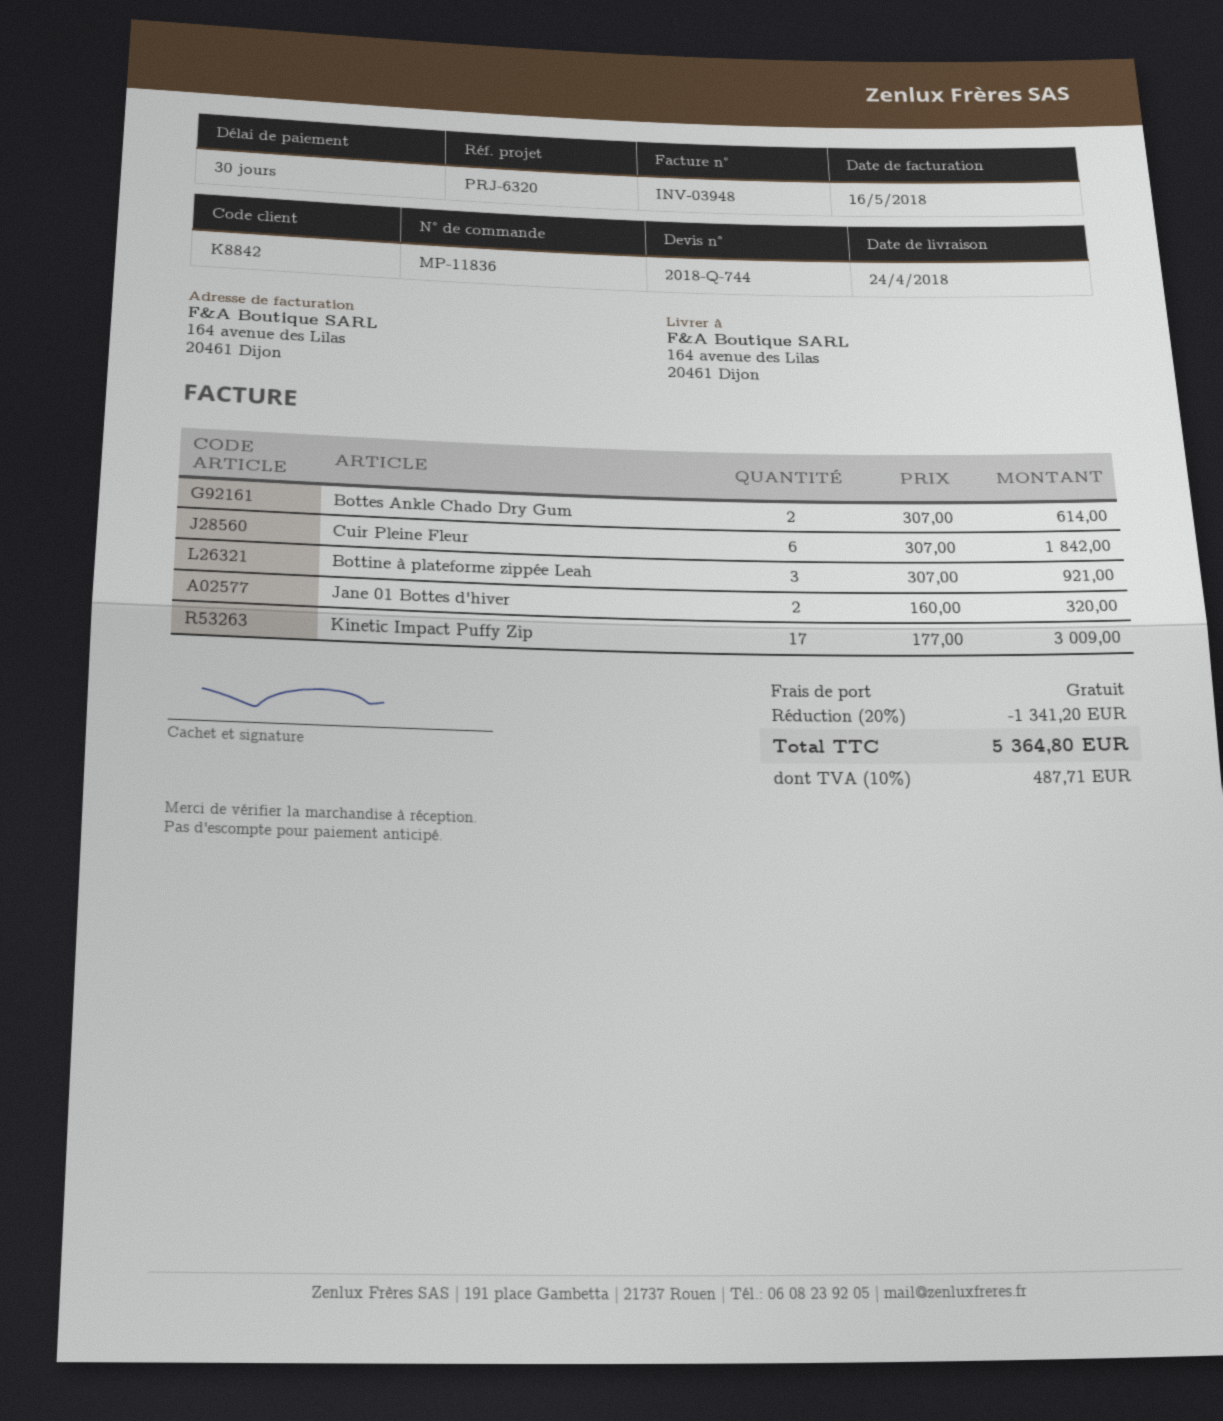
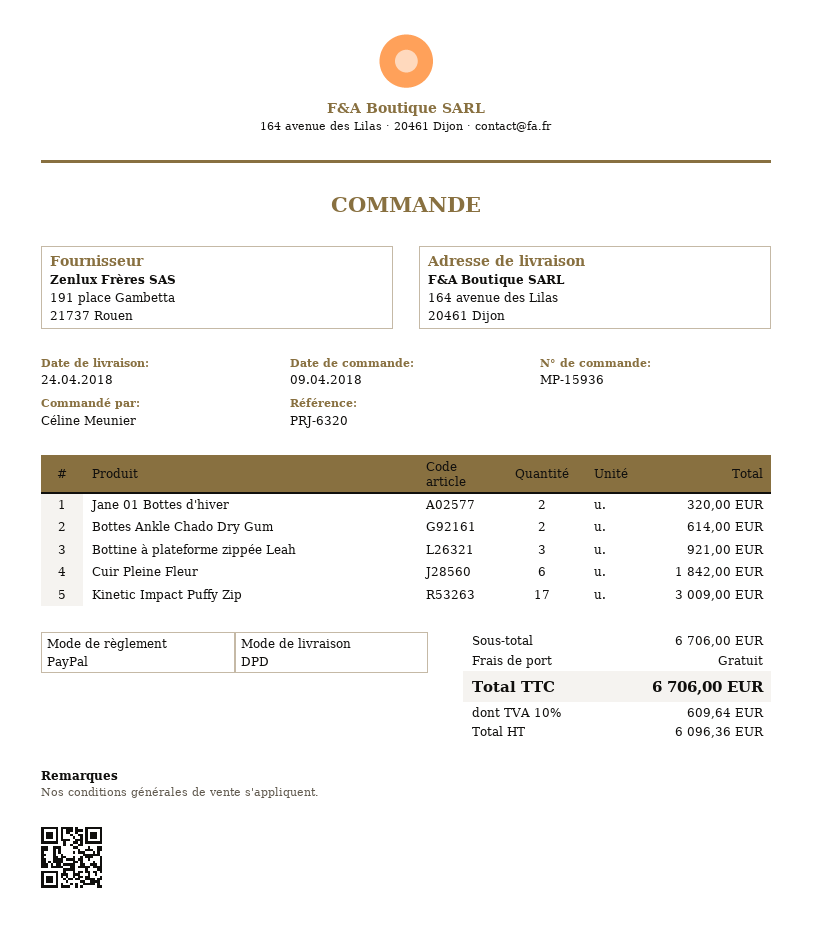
order number: MP-11836 -> MP-15936
discount: 20% = 1341.20 -> none
tax: 10% = 487.71 -> 10% = 609.64
total: 5364.80 -> 6706.00

